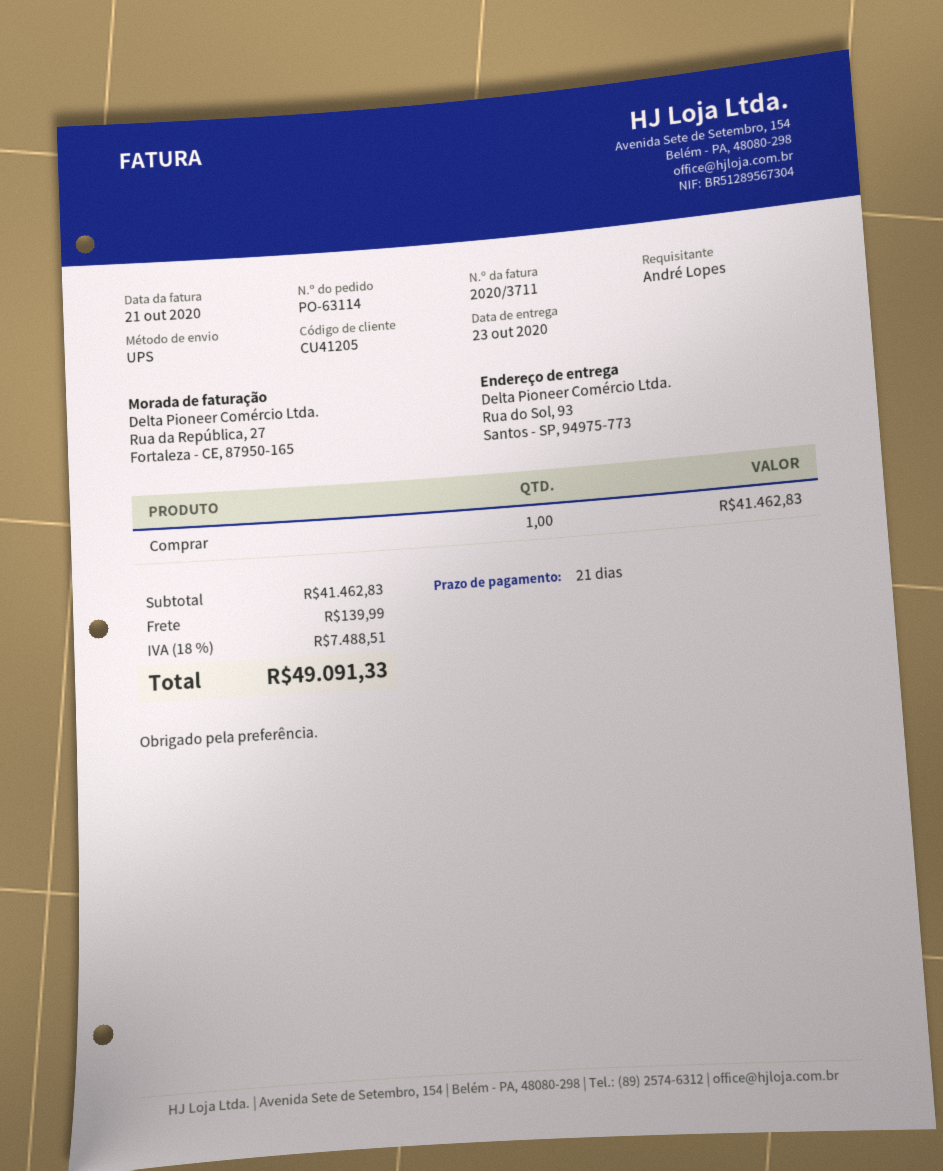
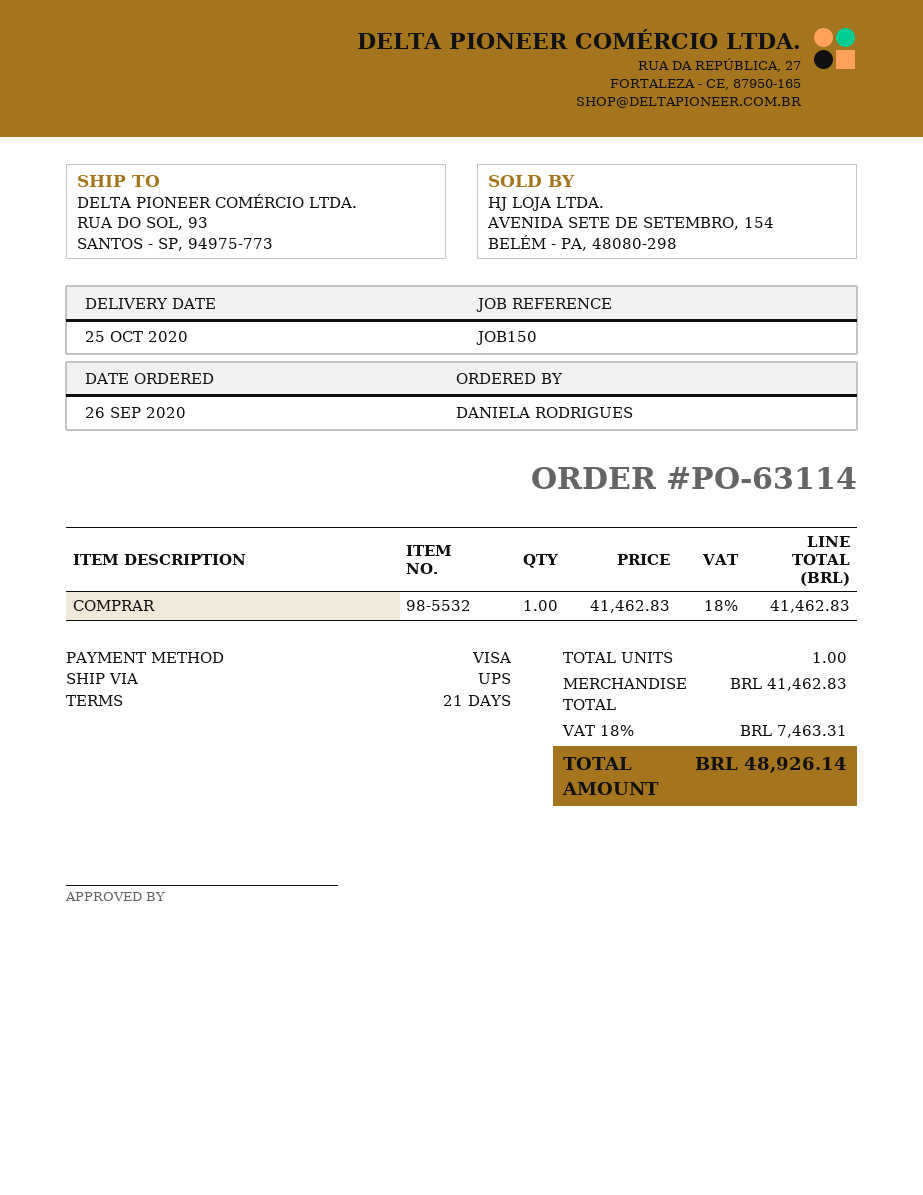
delivery date: 2020-10-23 -> 2020-10-25
ordered by: André Lopes -> DANIELA RODRIGUES
shipping: 139.99 -> none
tax: 18% = 7488.51 -> 18% = 7463.31
total: 49091.33 -> 48926.14

